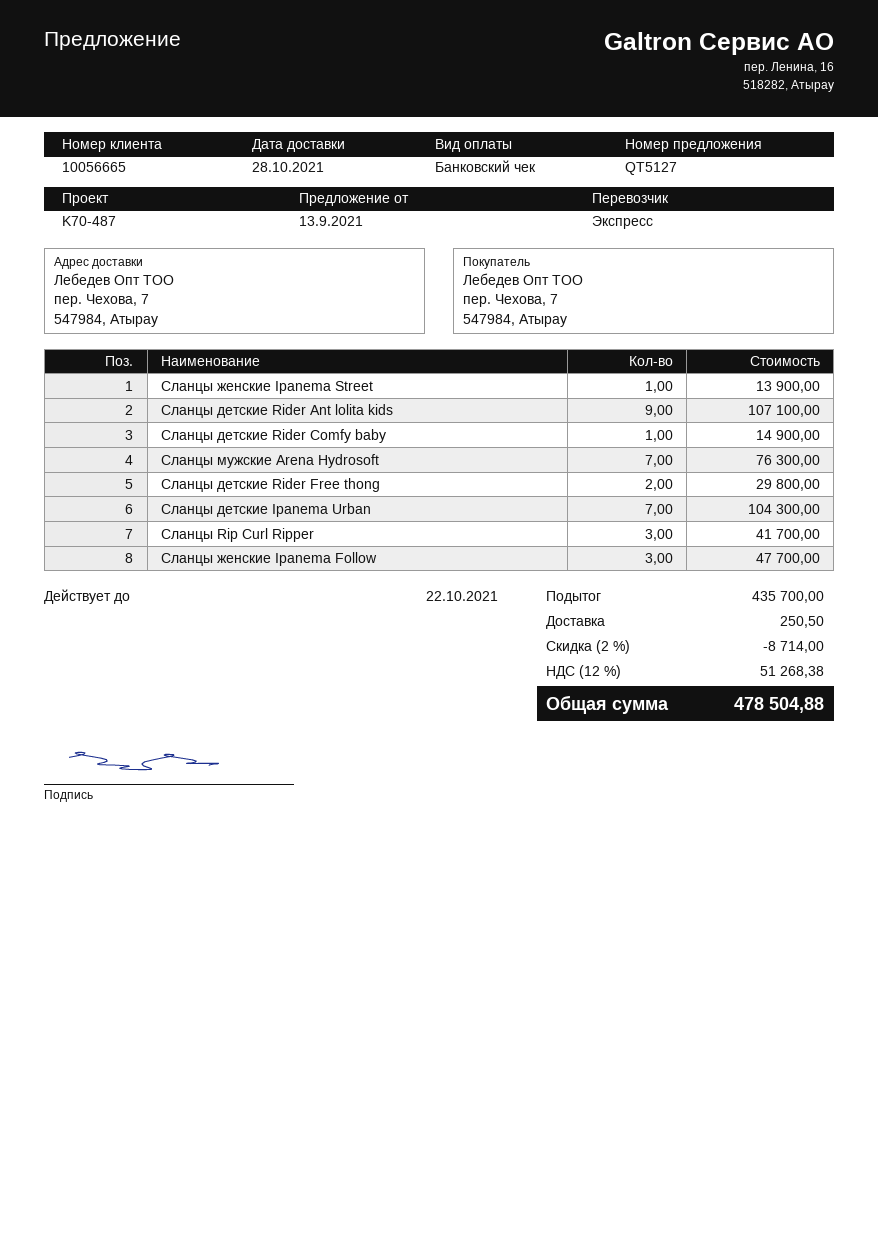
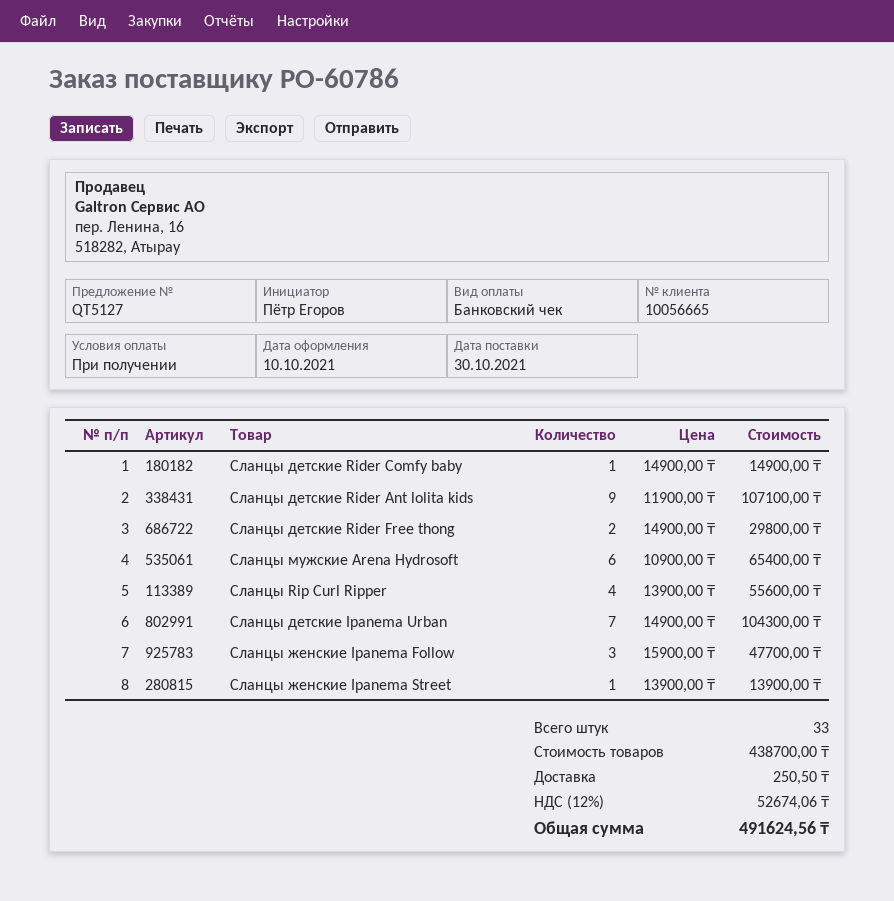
delivery date: 2021-10-28 -> 2021-10-30
Сланцы мужские Arena Hydrosoft: 7 for 76300.00 -> 6 for 65400.00
Сланцы Rip Curl Ripper: 3 for 41700.00 -> 4 for 55600.00
subtotal: 435700.00 -> 438700.00
discount: 2% = 8714.00 -> none
tax: 12% = 51268.38 -> 12% = 52674.06
total: 478504.88 -> 491624.56

